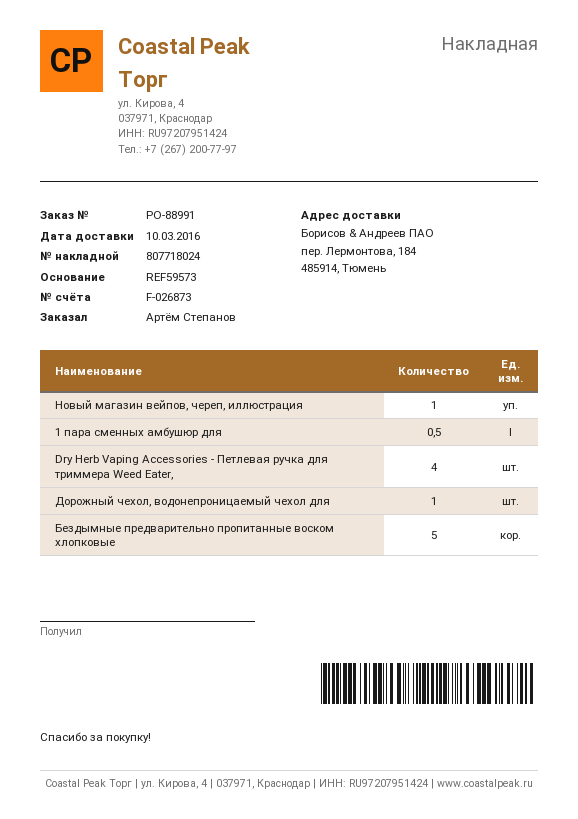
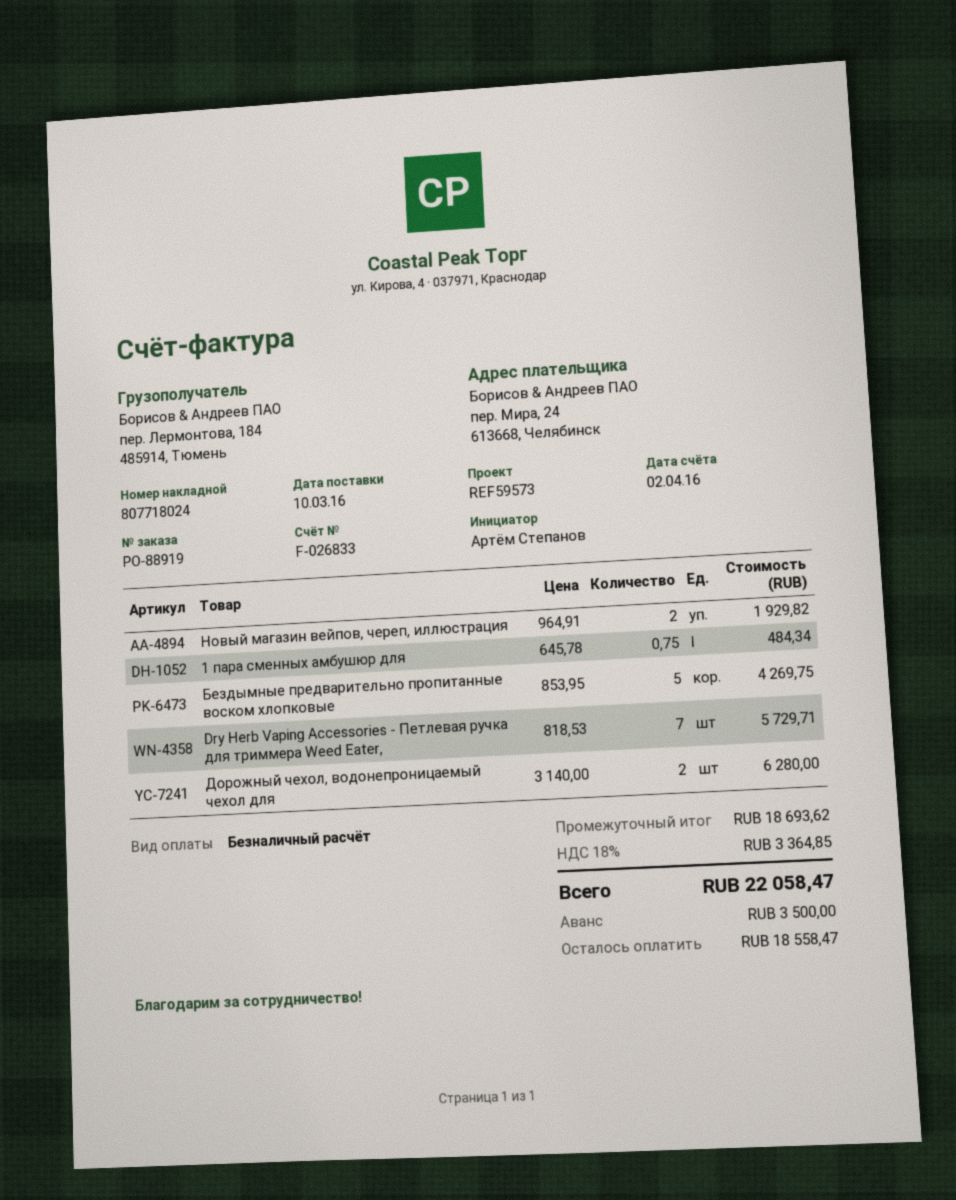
order number: PO-88991 -> PO-88919
invoice number: F-026873 -> F-026833
Новый магазин вейпов, череп, иллюстрация: 1 -> 2
1 пара сменных амбушюр для: 0.5 -> 0.75
Dry Herb Vaping Accessories - Петлевая ручка для триммера Weed Eater,: 4 -> 7
Дорожный чехол, водонепроницаемый чехол для: 1 -> 2

